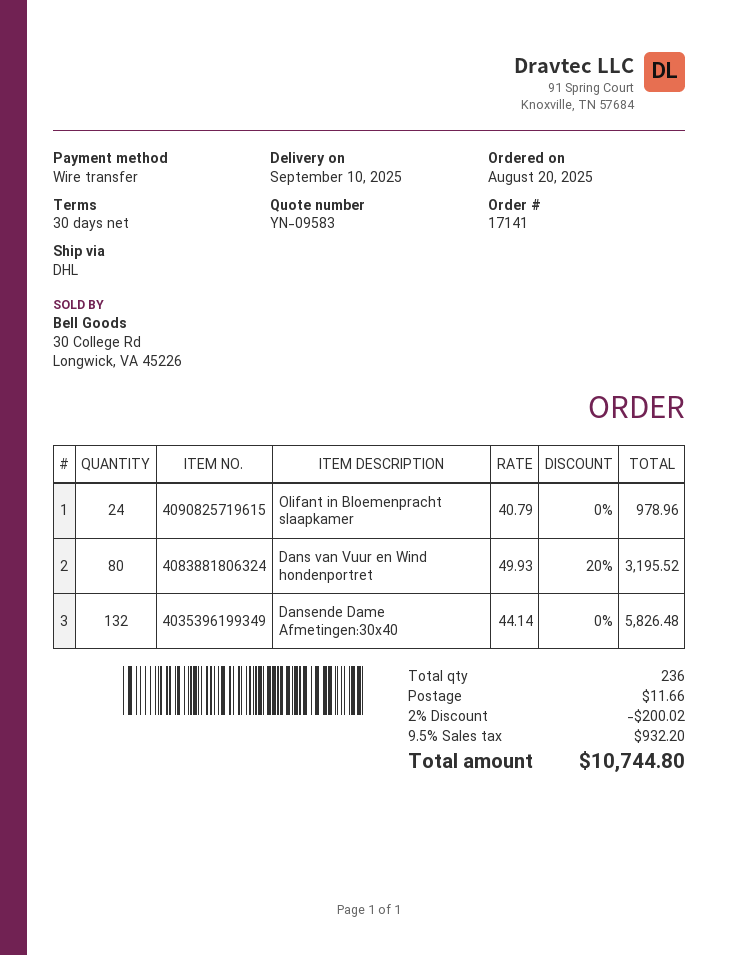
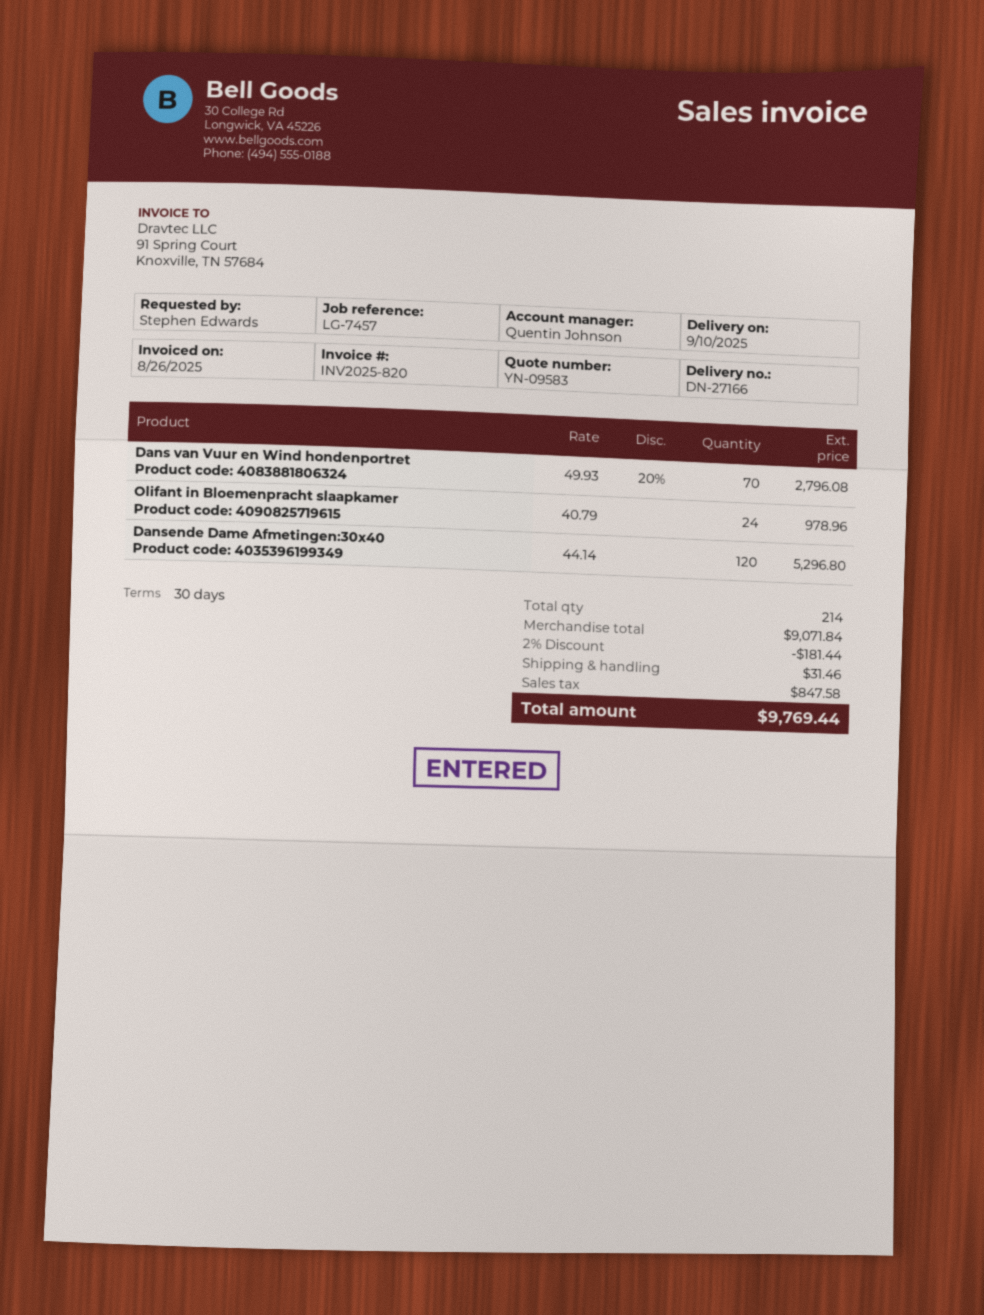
Dans van Vuur en Wind hondenportret: 80 x 49.93 - 20% = 3195.52 -> 70 x 49.93 - 20% = 2796.08
Dansende Dame Afmetingen:30x40: 132 x 44.14 = 5826.48 -> 120 x 44.14 = 5296.80
total quantity: 236 -> 214
discount: 2% = 200.02 -> 2% = 181.44
shipping: 11.66 -> 31.46
tax: 932.20 -> 847.58
total: 10744.80 -> 9769.44

